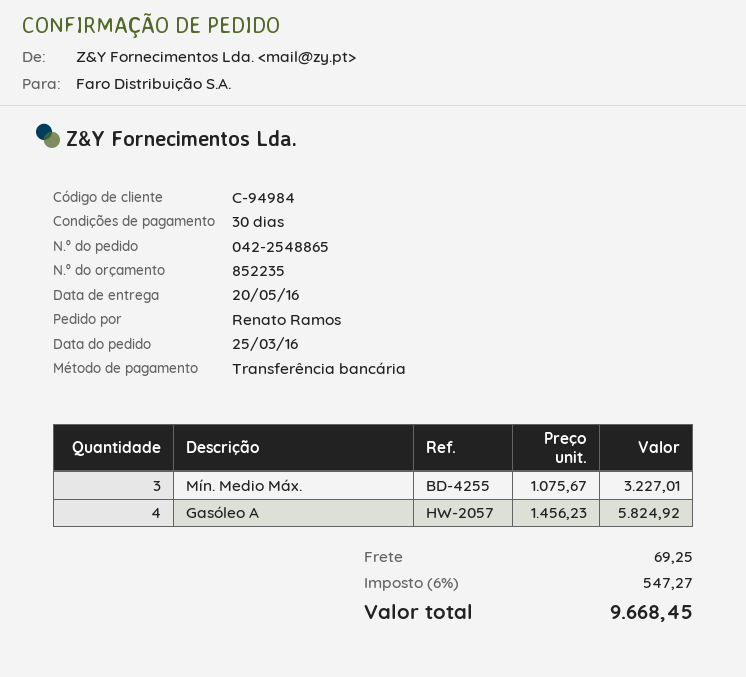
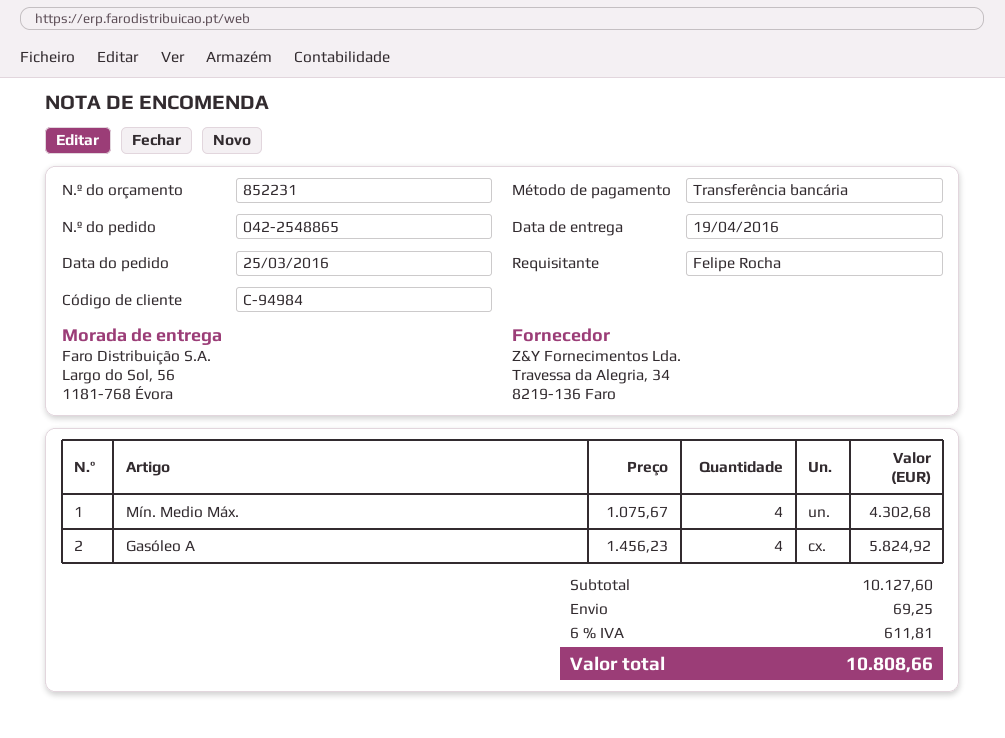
quote number: 852235 -> 852231
delivery date: 2016-05-20 -> 2016-04-19
ordered by: Renato Ramos -> Felipe Rocha
Mín. Medio Máx.: 3 x 1075.67 = 3227.01 -> 4 x 1075.67 = 4302.68
tax: 6% = 547.27 -> 6% = 611.81
total: 9668.45 -> 10808.66

